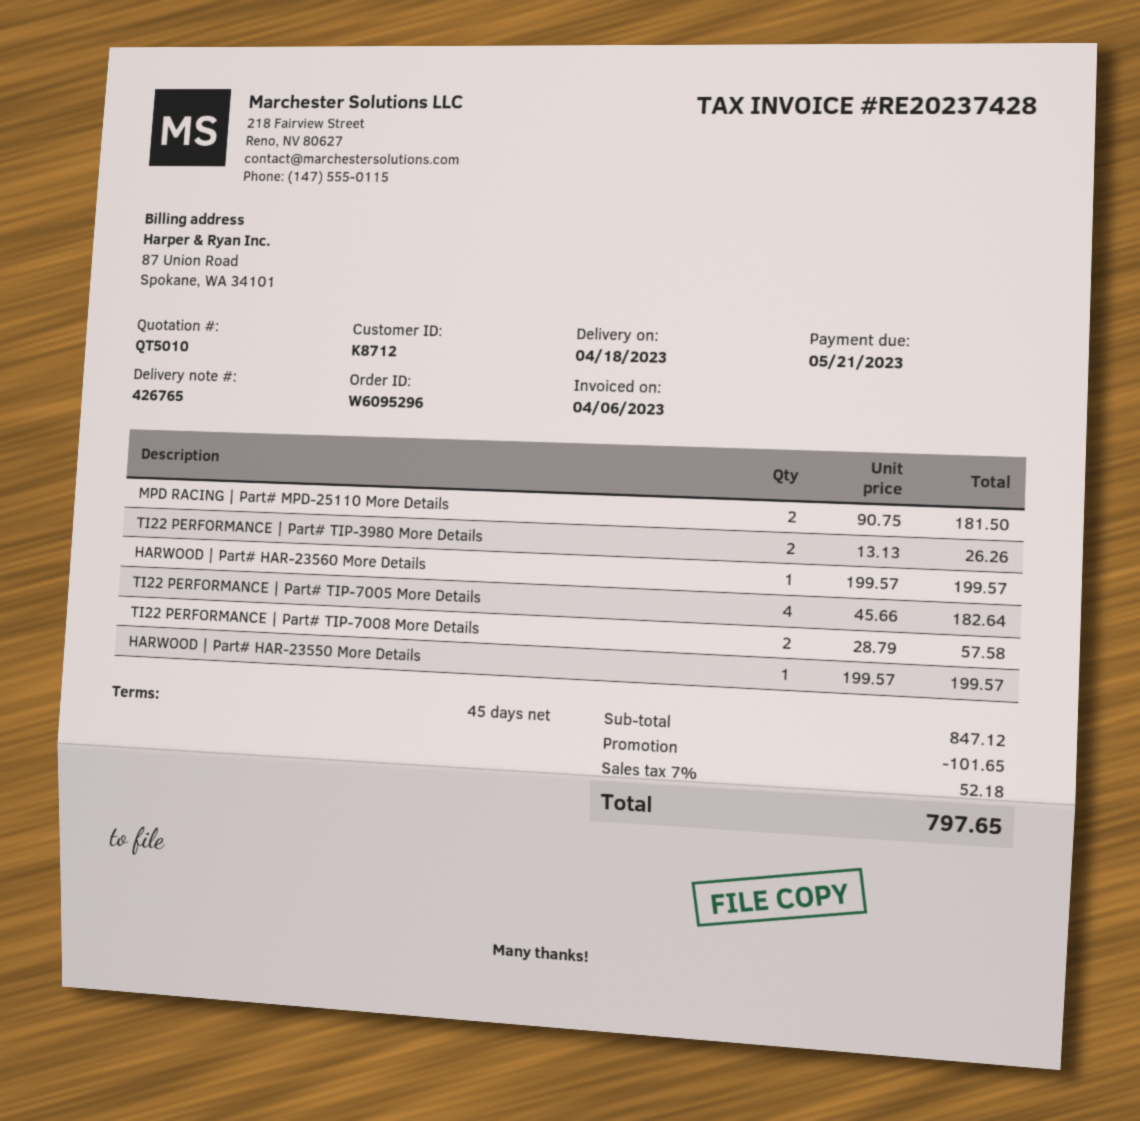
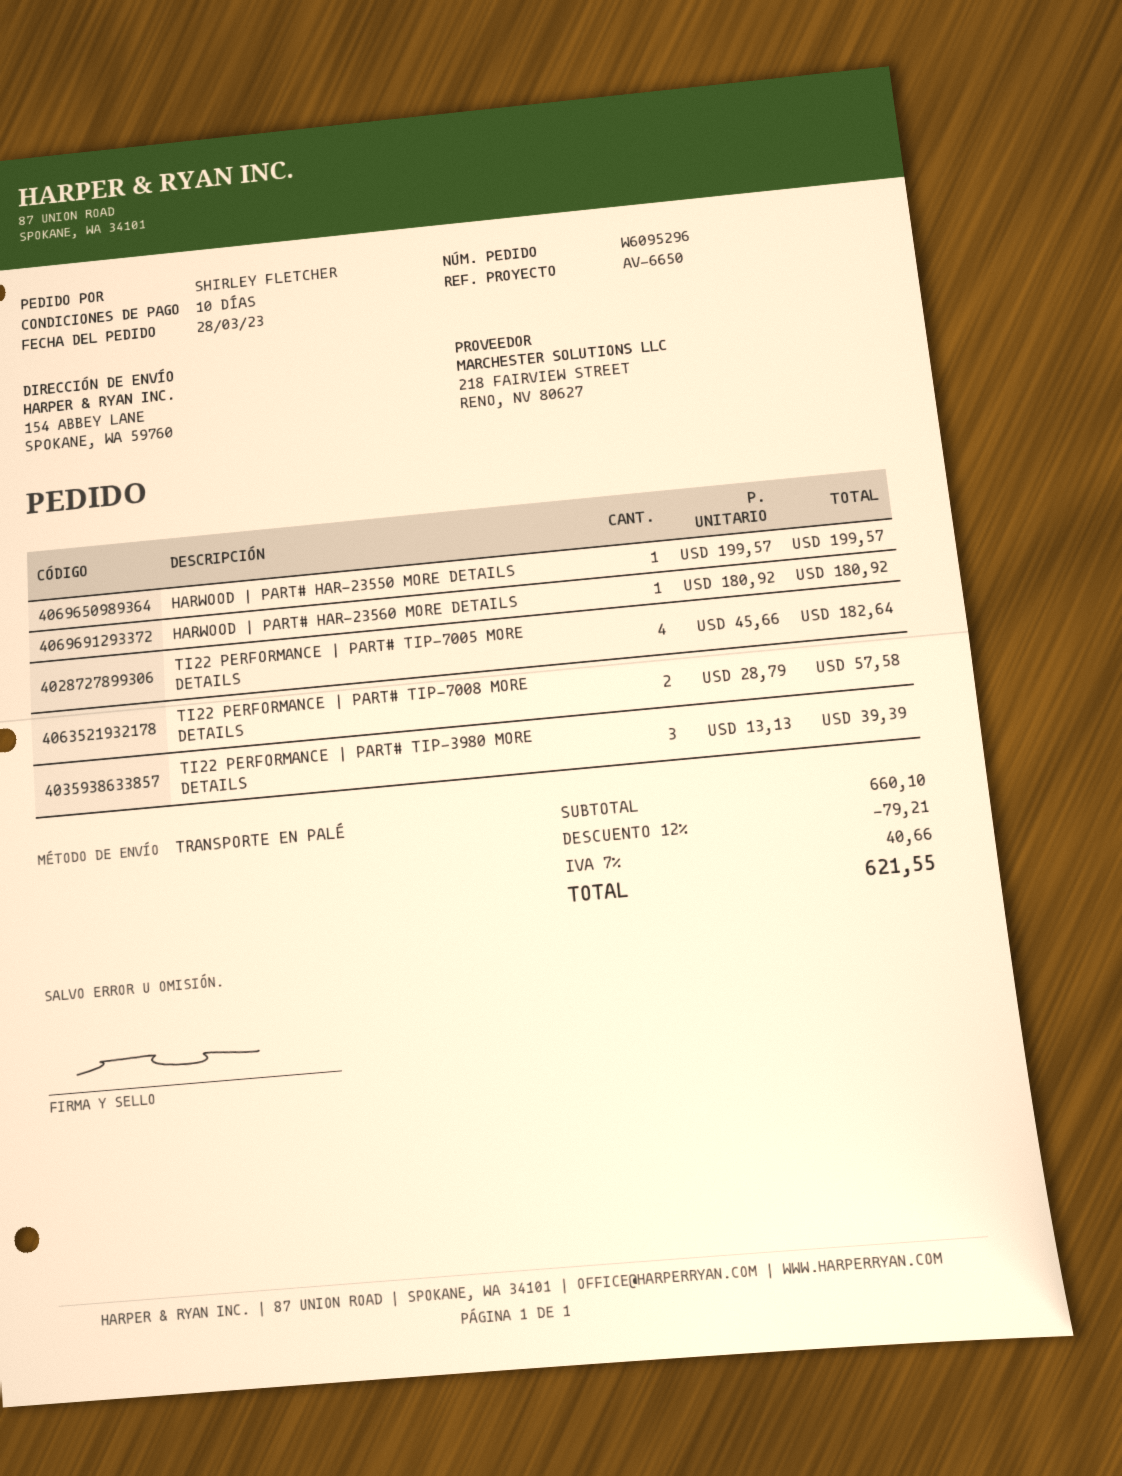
payment terms: 45 days -> 10 days
MPD RACING | Part# MPD-25110 More Details: 2 x 90.75 = 181.50 -> none
TI22 PERFORMANCE | Part# TIP-3980 More Details: 2 x 13.13 = 26.26 -> 3 x 13.13 = 39.39
HARWOOD | Part# HAR-23560 More Details: 1 x 199.57 = 199.57 -> 1 x 180.92 = 180.92
subtotal: 847.12 -> 660.10
discount: 101.65 -> 79.21
tax: 7% = 52.18 -> 7% = 40.66
total: 797.65 -> 621.55

